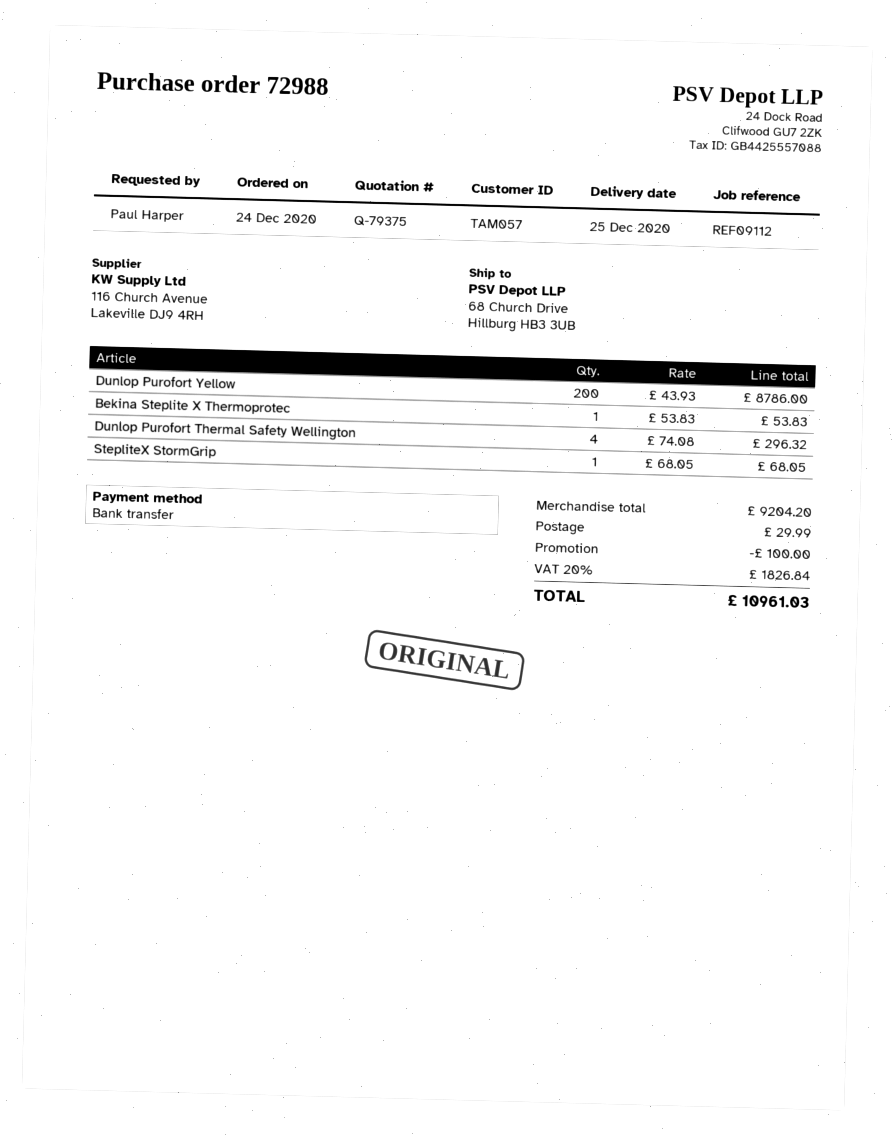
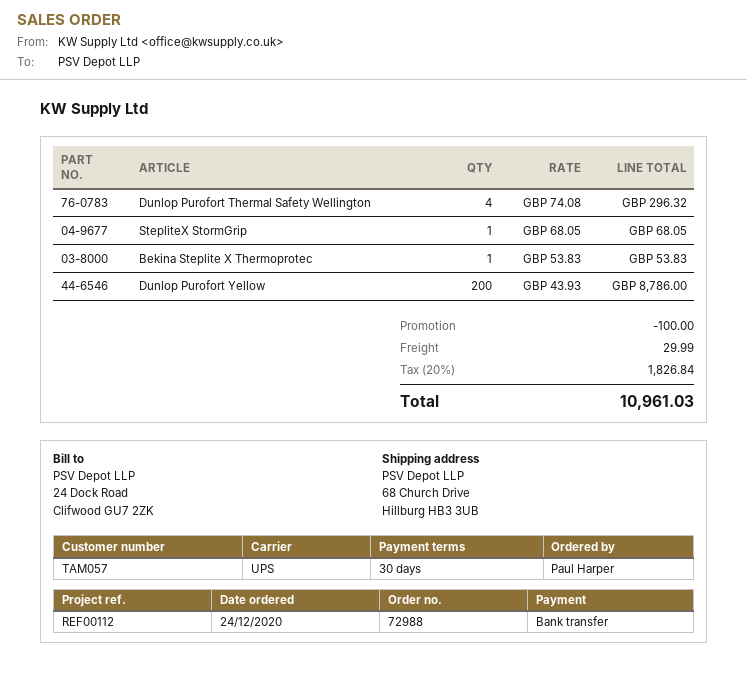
reference: REF09112 -> REF00112

